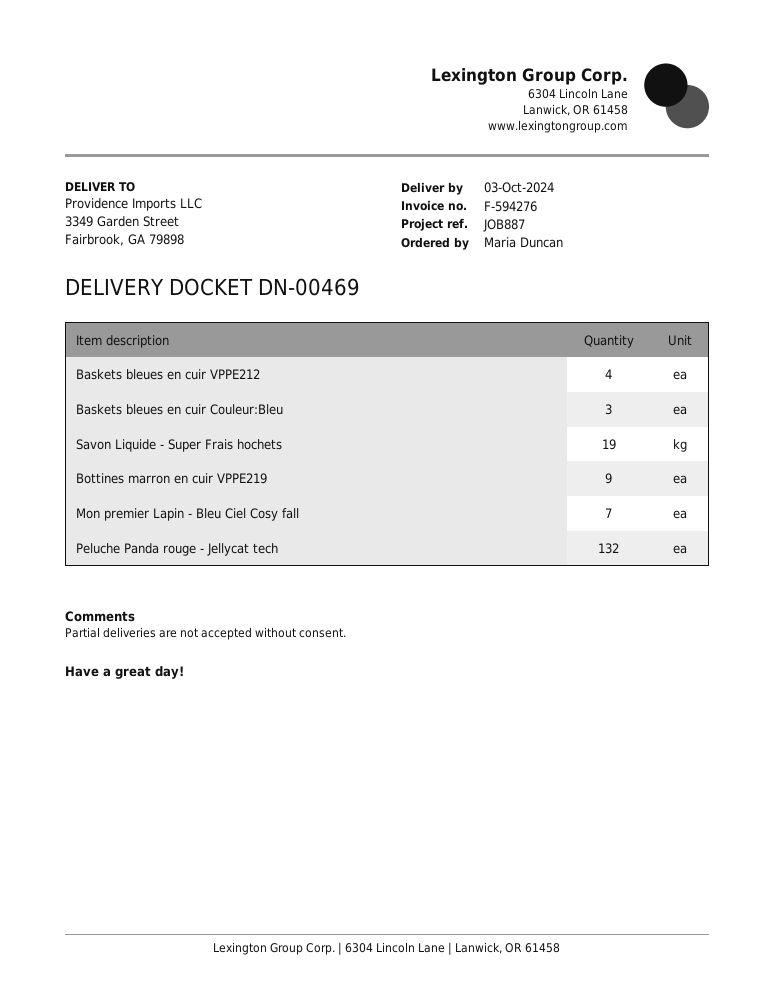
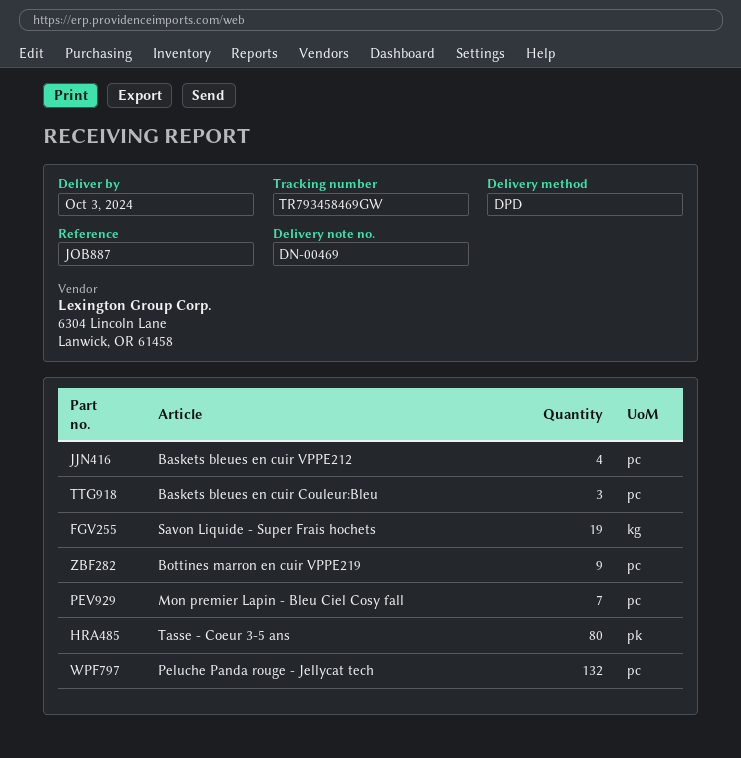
Tasse - Coeur 3-5 ans: none -> 80

